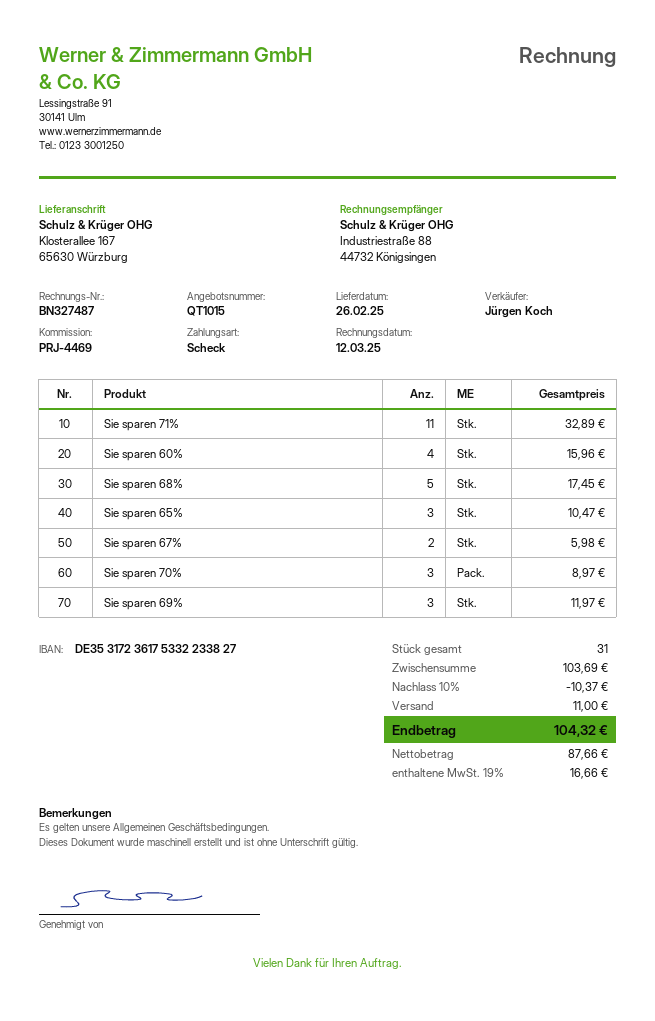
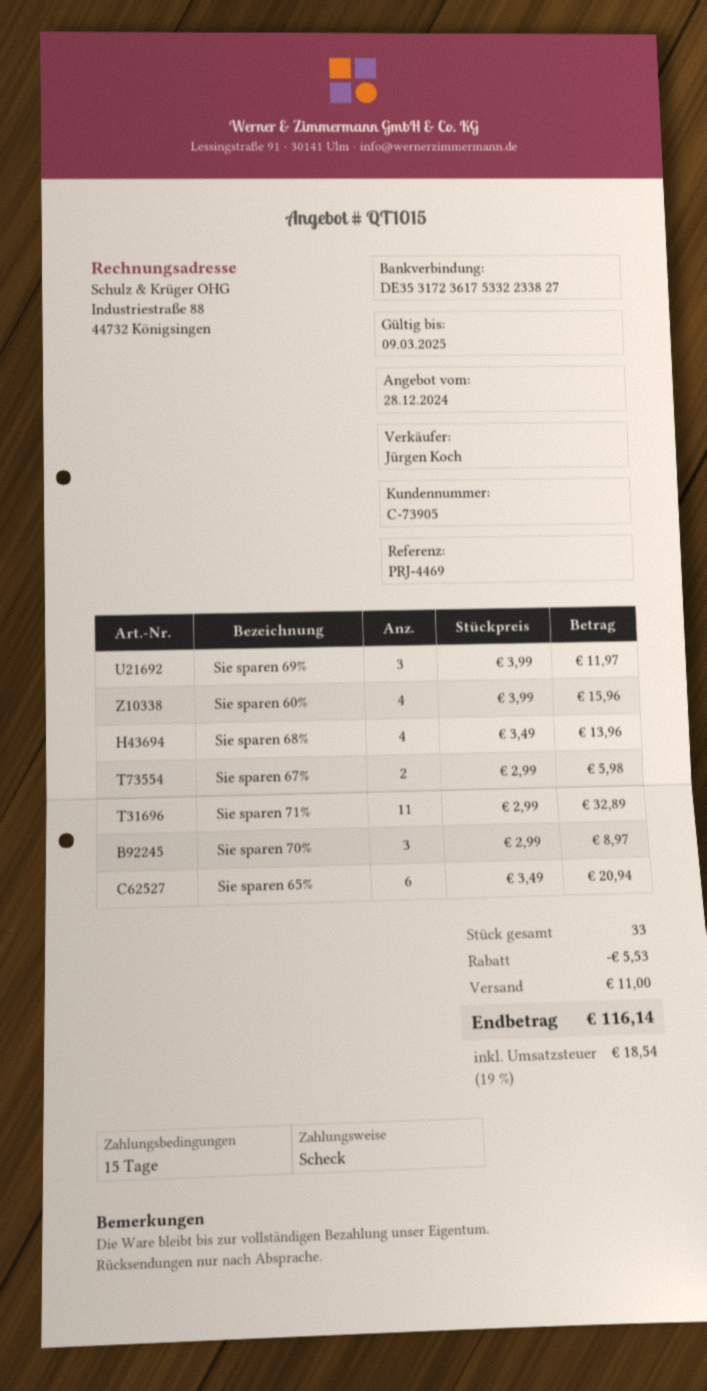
Sie sparen 68%: 5 for 17.45 -> 4 for 13.96
Sie sparen 65%: 3 for 10.47 -> 6 for 20.94
total quantity: 31 -> 33
discount: 10.37 -> 5.53
tax: 19% = 16.66 -> 19% = 18.54
total: 104.32 -> 116.14

